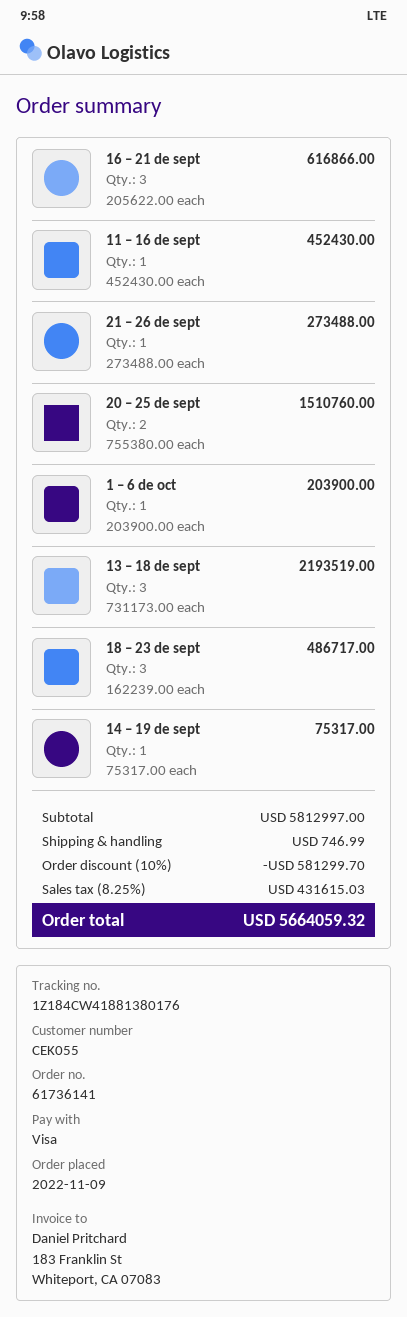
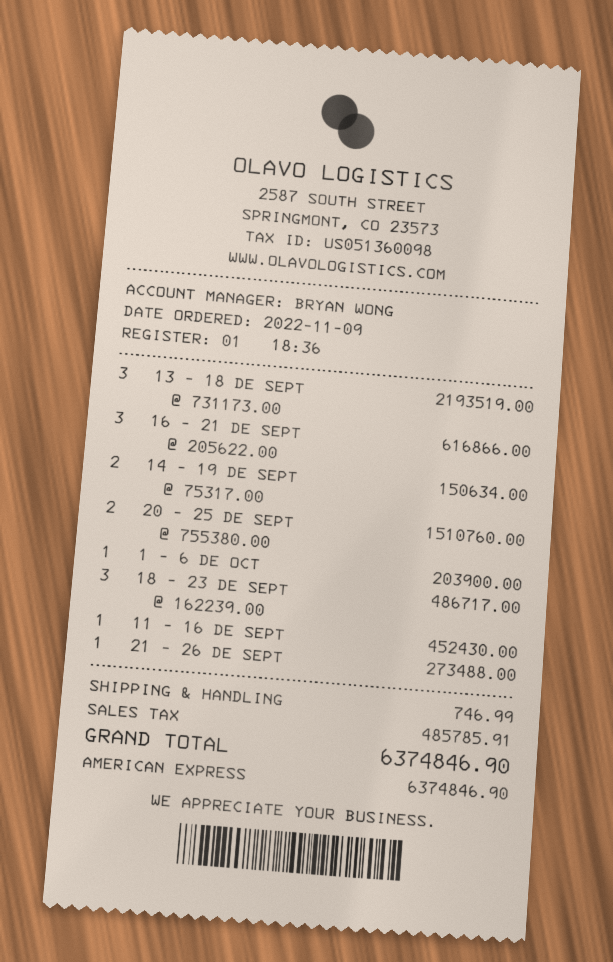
payment method: Visa -> American Express
14 – 19 de sept: 1 x 75317.00 = 75317.00 -> 2 x 75317.00 = 150634.00
discount: 10% = 581299.70 -> none
tax: 431615.03 -> 485785.91
total: 5664059.32 -> 6374846.90

